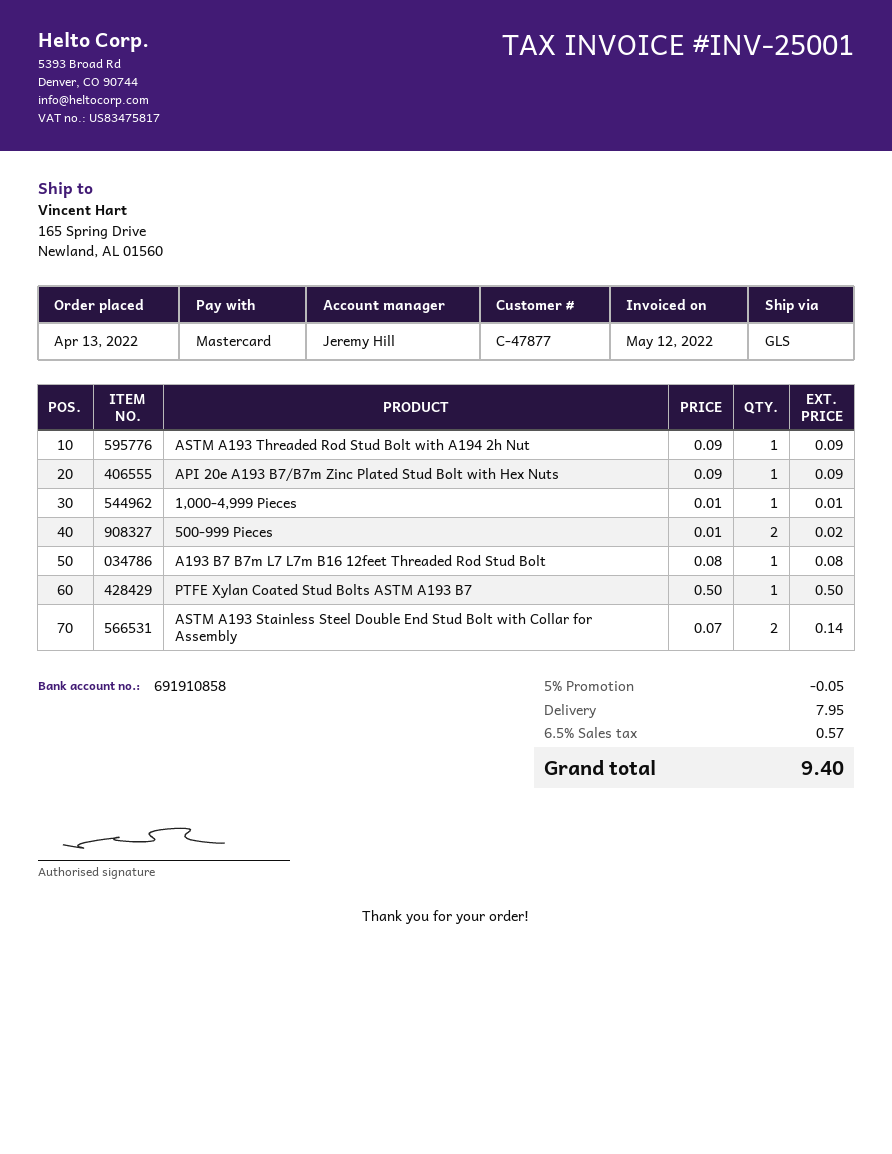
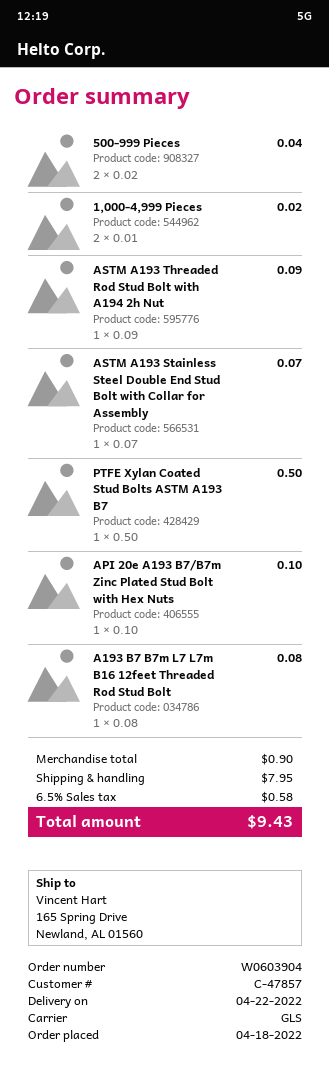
order date: 2022-04-13 -> 2022-04-18
customer number: C-47877 -> C-47857
API 20e A193 B7/B7m Zinc Plated Stud Bolt with Hex Nuts: 1 x 0.09 = 0.09 -> 1 x 0.10 = 0.10
1,000-4,999 Pieces: 1 x 0.01 = 0.01 -> 2 x 0.01 = 0.02
500-999 Pieces: 2 x 0.01 = 0.02 -> 2 x 0.02 = 0.04
ASTM A193 Stainless Steel Double End Stud Bolt with Collar for Assembly: 2 x 0.07 = 0.14 -> 1 x 0.07 = 0.07
discount: 5% = 0.05 -> none
tax: 6.5% = 0.57 -> 6.5% = 0.58
total: 9.40 -> 9.43

